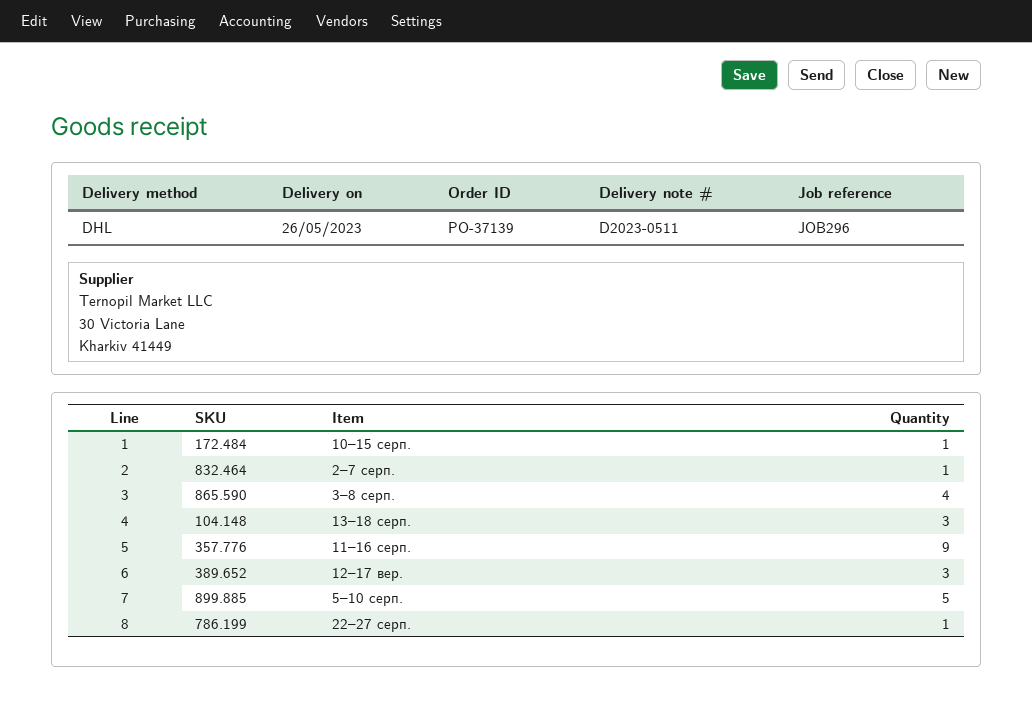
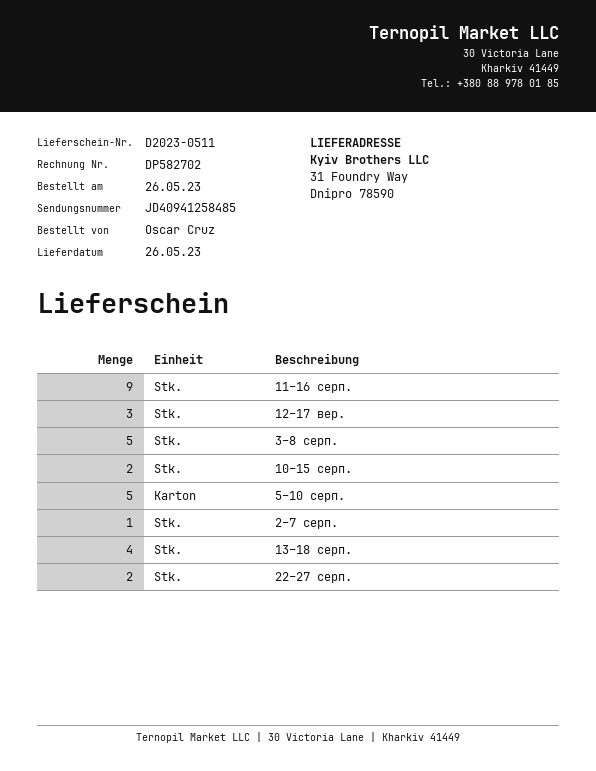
10–15 серп.: 1 -> 2
3–8 серп.: 4 -> 5
13–18 серп.: 3 -> 4
22–27 серп.: 1 -> 2

